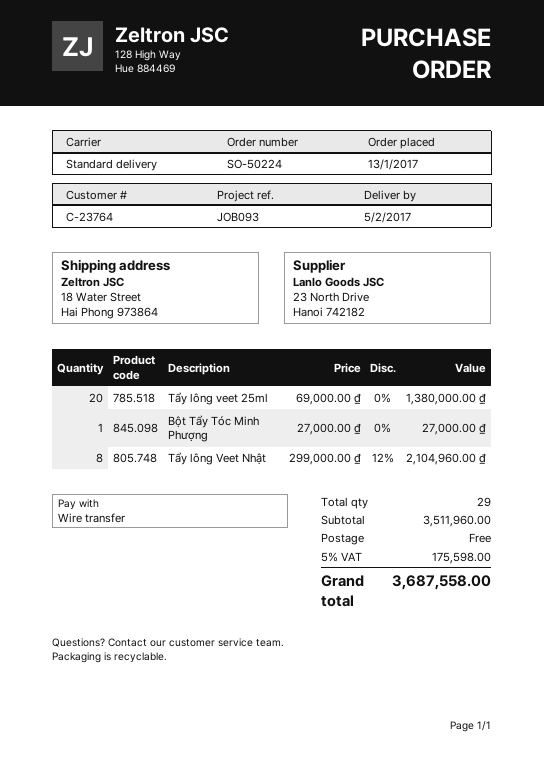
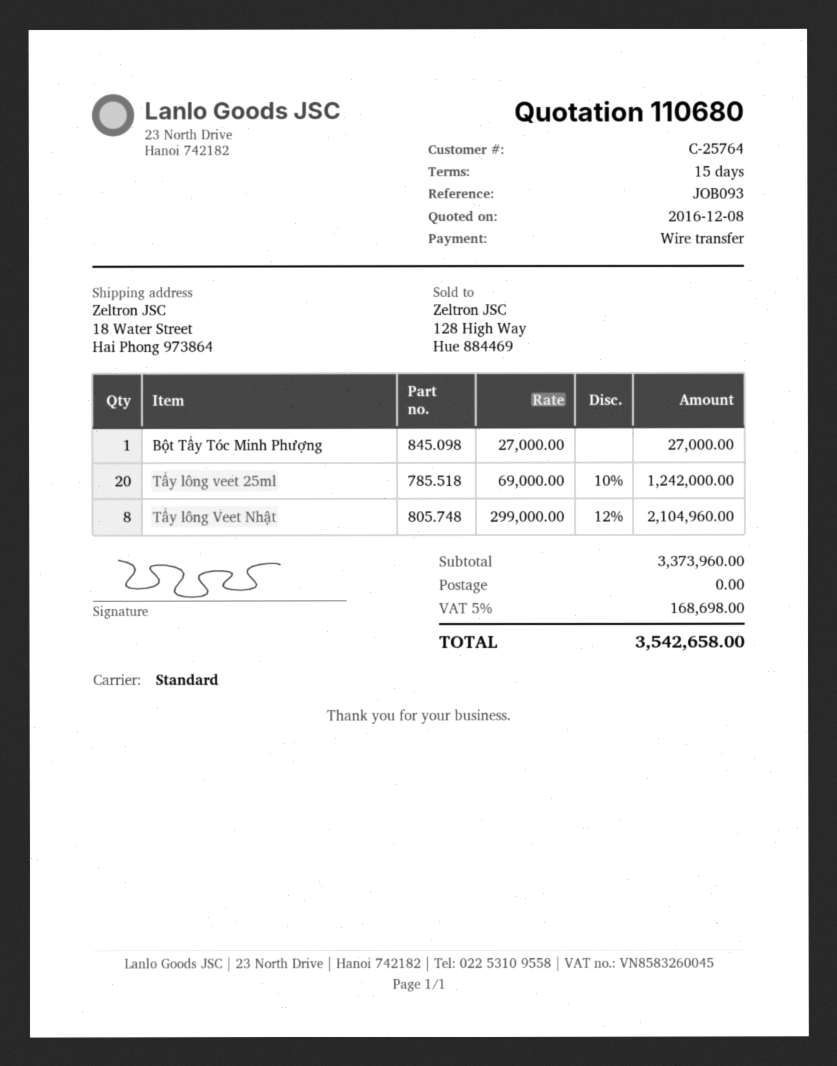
customer number: C-23764 -> C-25764
Tẩy lông veet 25ml: 20 x 69000.00 = 1380000.00 -> 20 x 69000.00 - 10% = 1242000.00
subtotal: 3511960.00 -> 3373960.00
tax: 5% = 175598.00 -> 5% = 168698.00
total: 3687558.00 -> 3542658.00

